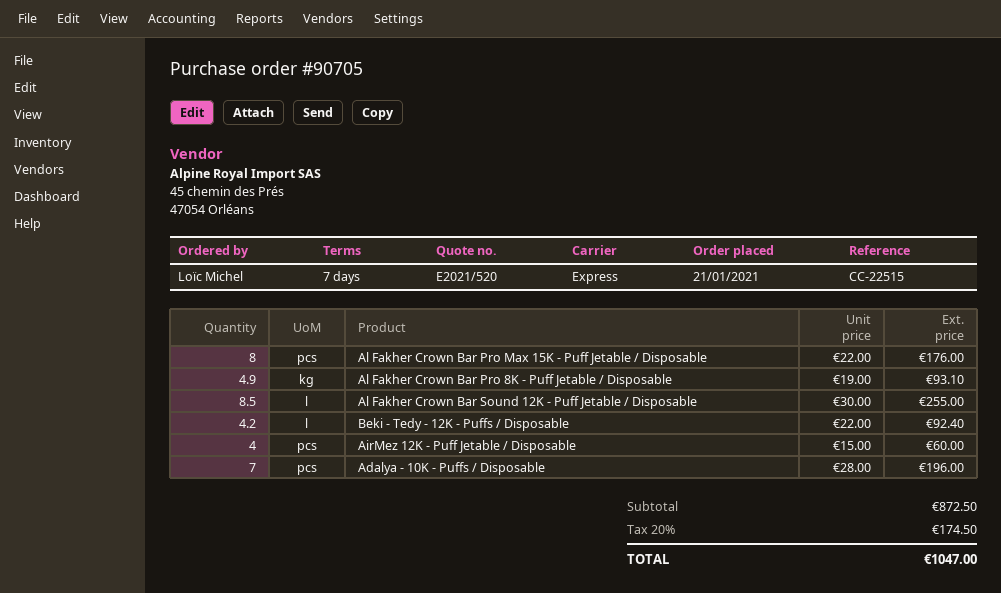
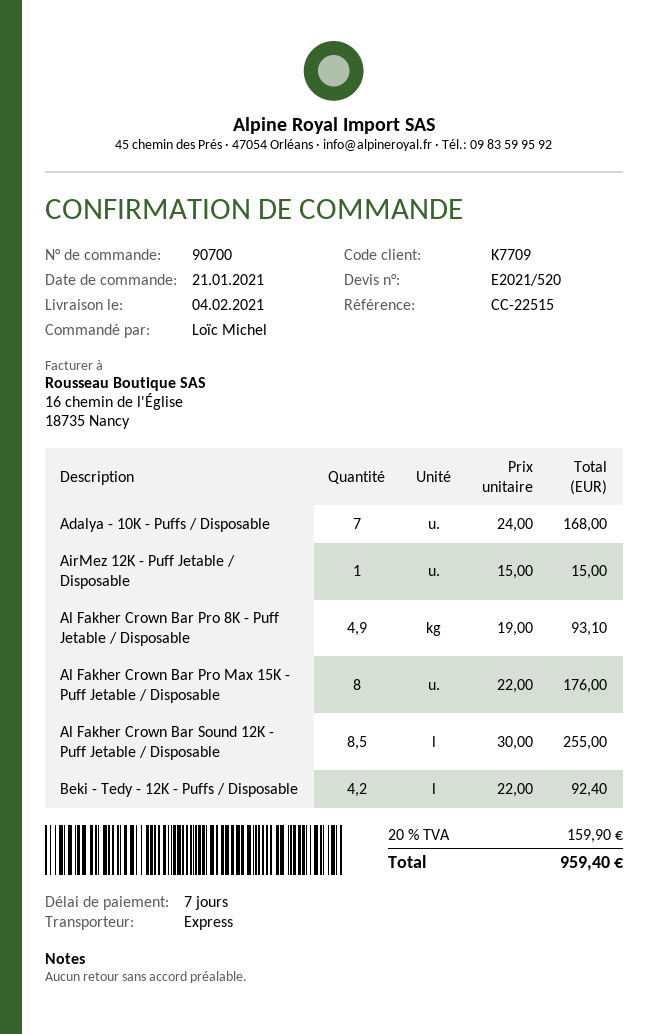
order number: 90705 -> 90700
AirMez 12K - Puff Jetable / Disposable: 4 x 15.00 = 60.00 -> 1 x 15.00 = 15.00
Adalya - 10K - Puffs / Disposable: 7 x 28.00 = 196.00 -> 7 x 24.00 = 168.00
tax: 20% = 174.50 -> 20% = 159.90
total: 1047.00 -> 959.40

